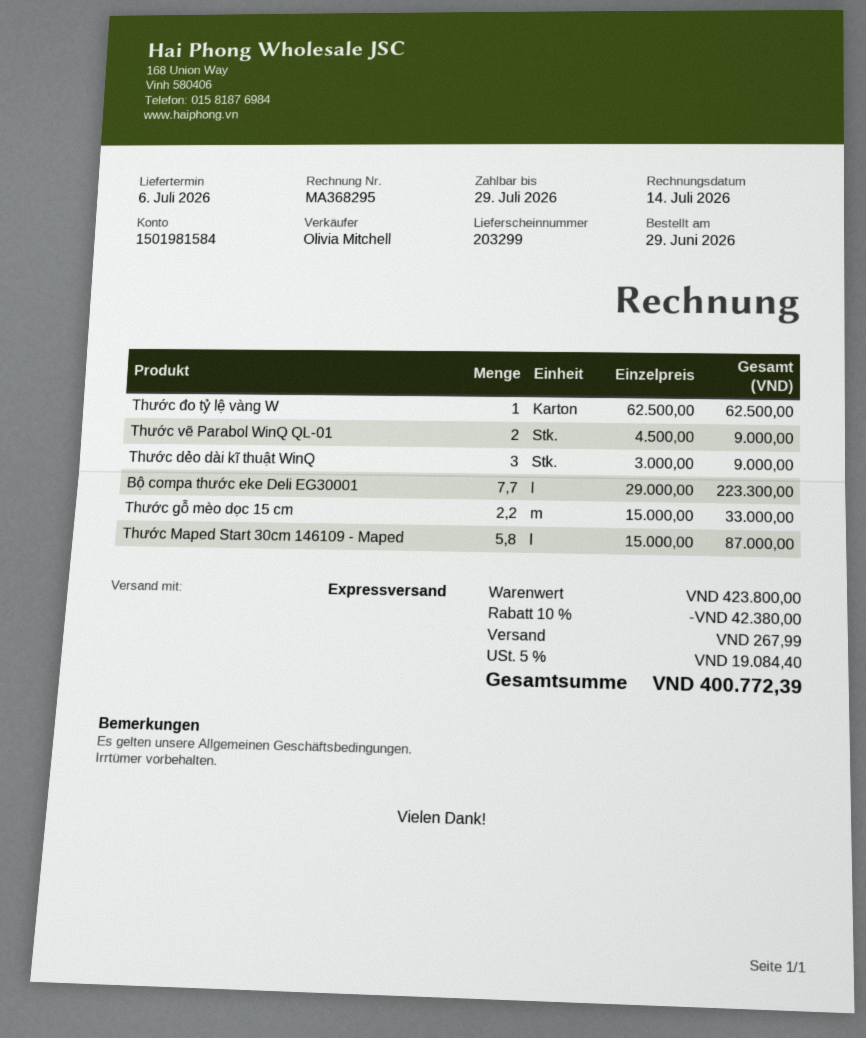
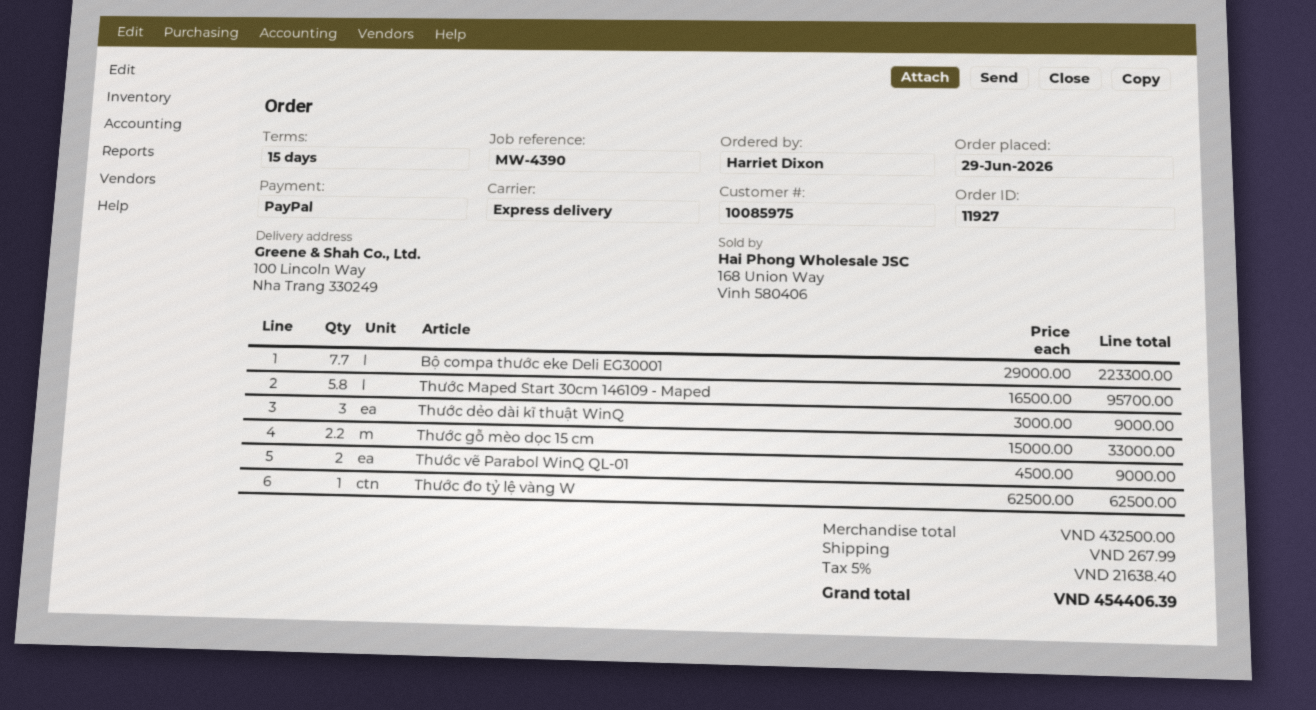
Thước Maped Start 30cm 146109 - Maped: 5.8 x 15000.00 = 87000.00 -> 5.8 x 16500.00 = 95700.00
subtotal: 423800.00 -> 432500.00
discount: 10% = 42380.00 -> none
tax: 5% = 19084.40 -> 5% = 21638.40
total: 400772.39 -> 454406.39

